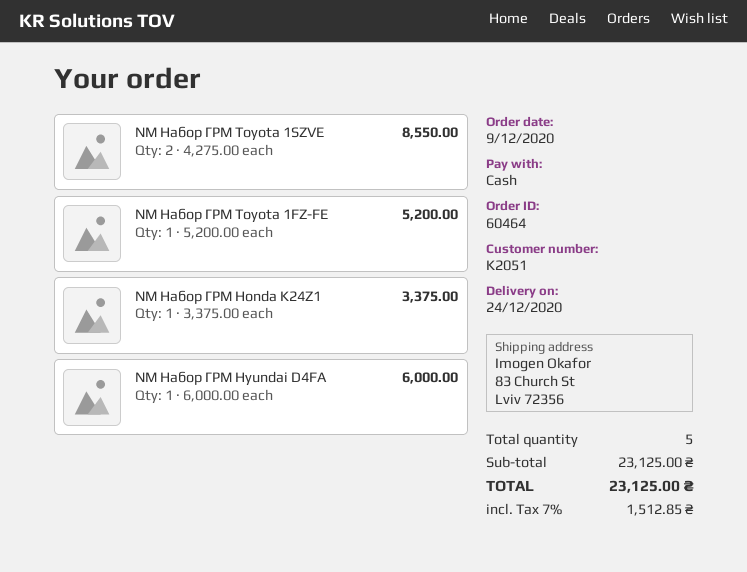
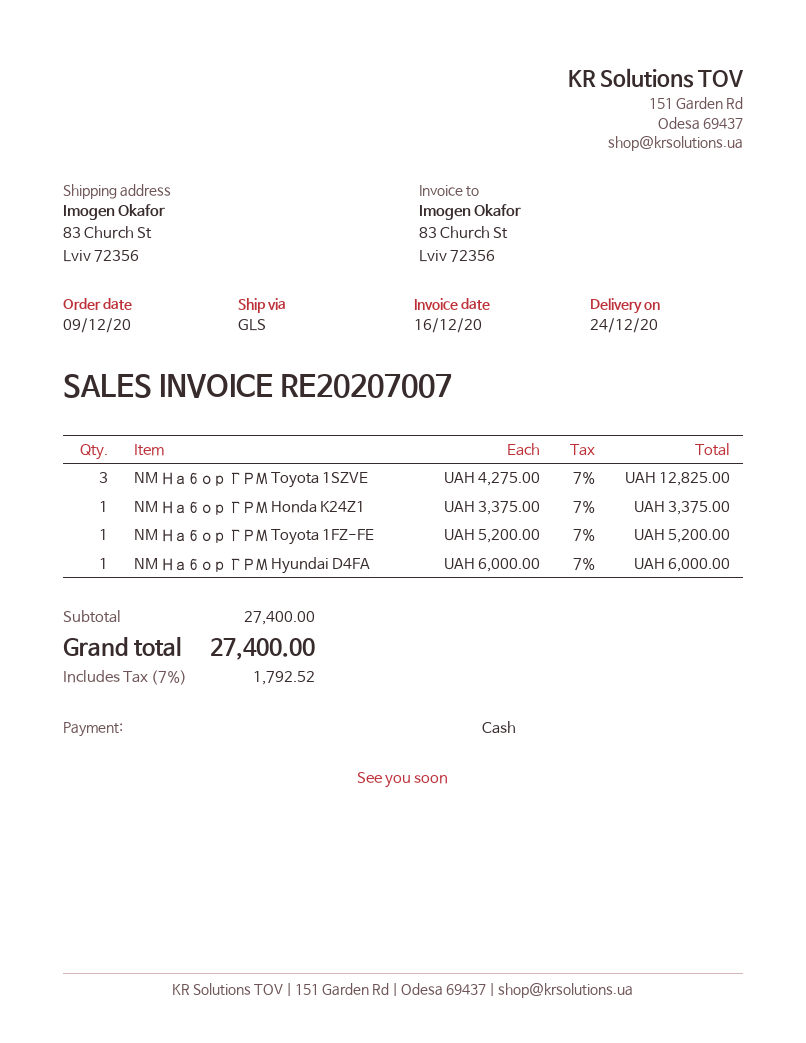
NM Набор ГРМ Toyota 1SZVE: 2 x 4275.00 = 8550.00 -> 3 x 4275.00 = 12825.00
subtotal: 23125.00 -> 27400.00
tax: 7% = 1512.85 -> 7% = 1792.52
total: 23125.00 -> 27400.00

